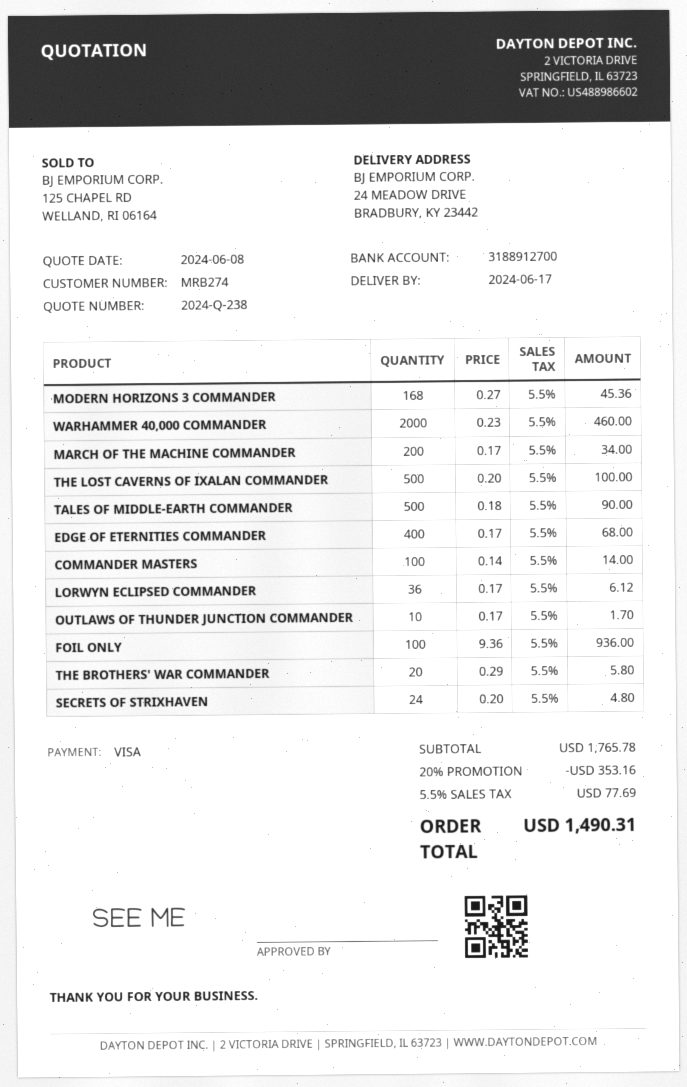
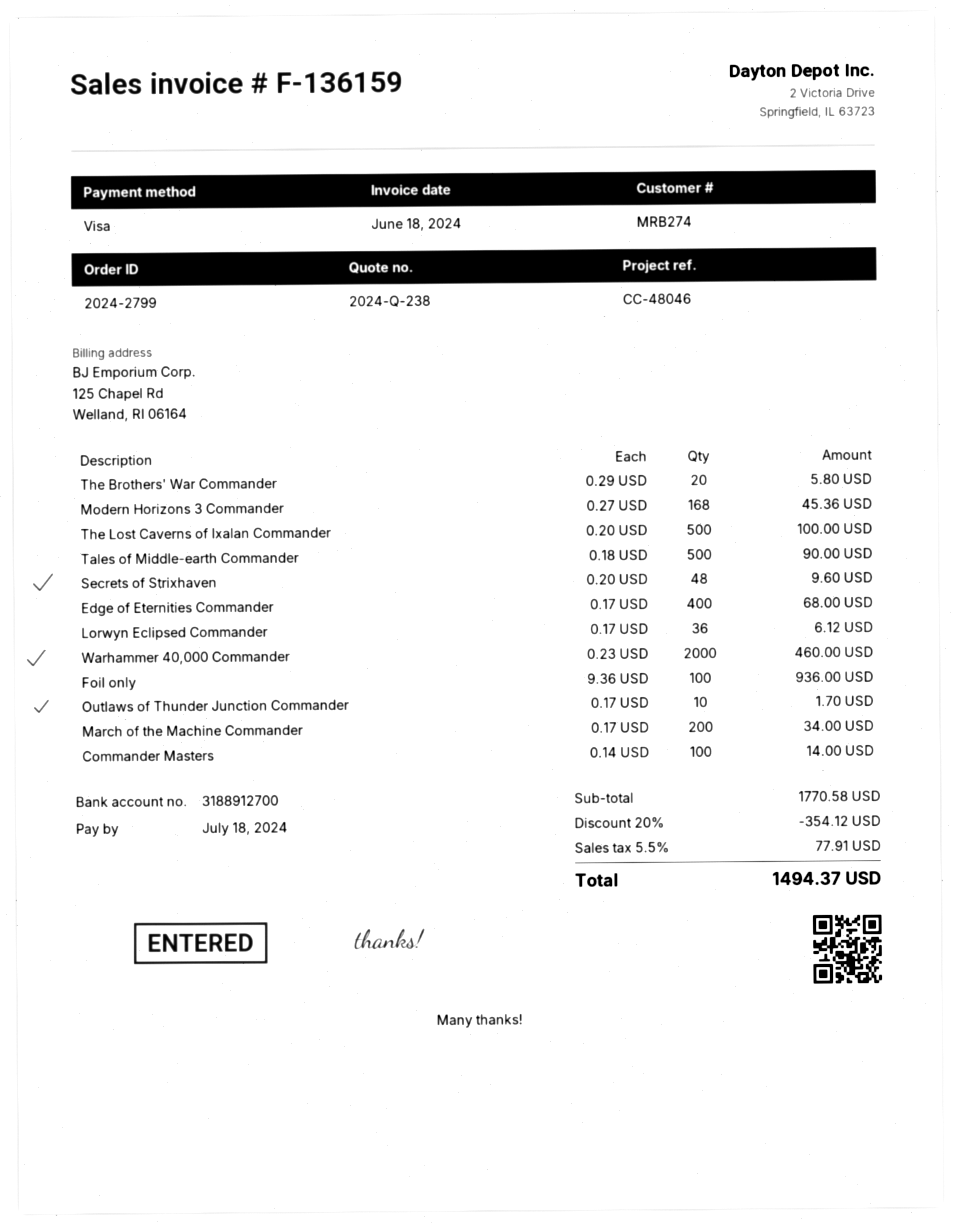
SECRETS OF STRIXHAVEN: 24 x 0.20 = 4.80 -> 48 x 0.20 = 9.60
subtotal: 1765.78 -> 1770.58
discount: 20% = 353.16 -> 20% = 354.12
tax: 5.5% = 77.69 -> 5.5% = 77.91
total: 1490.31 -> 1494.37

